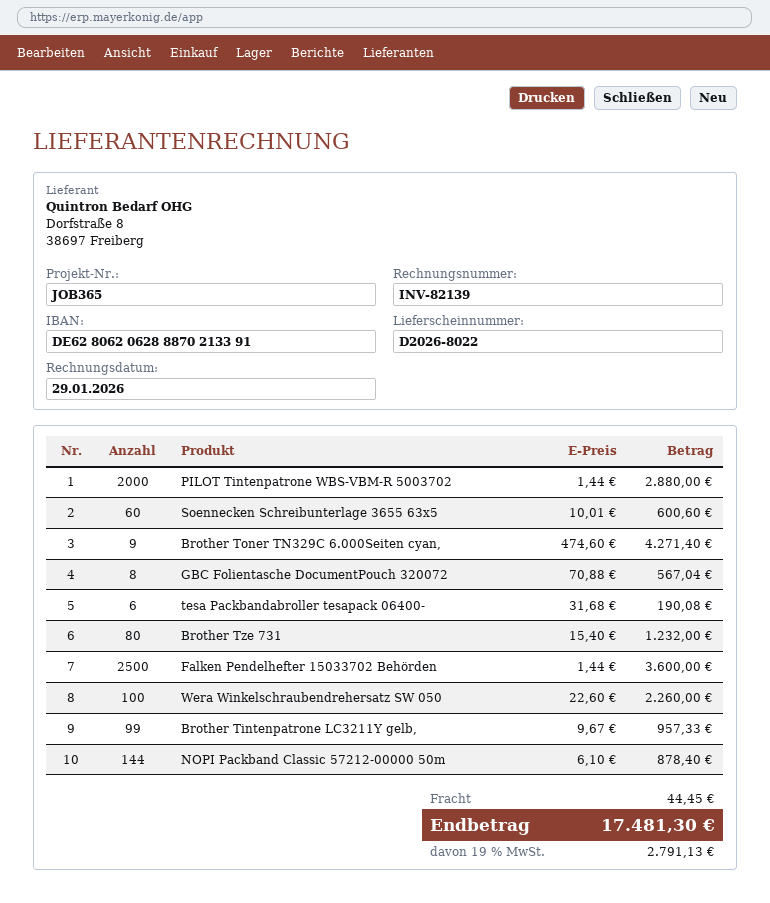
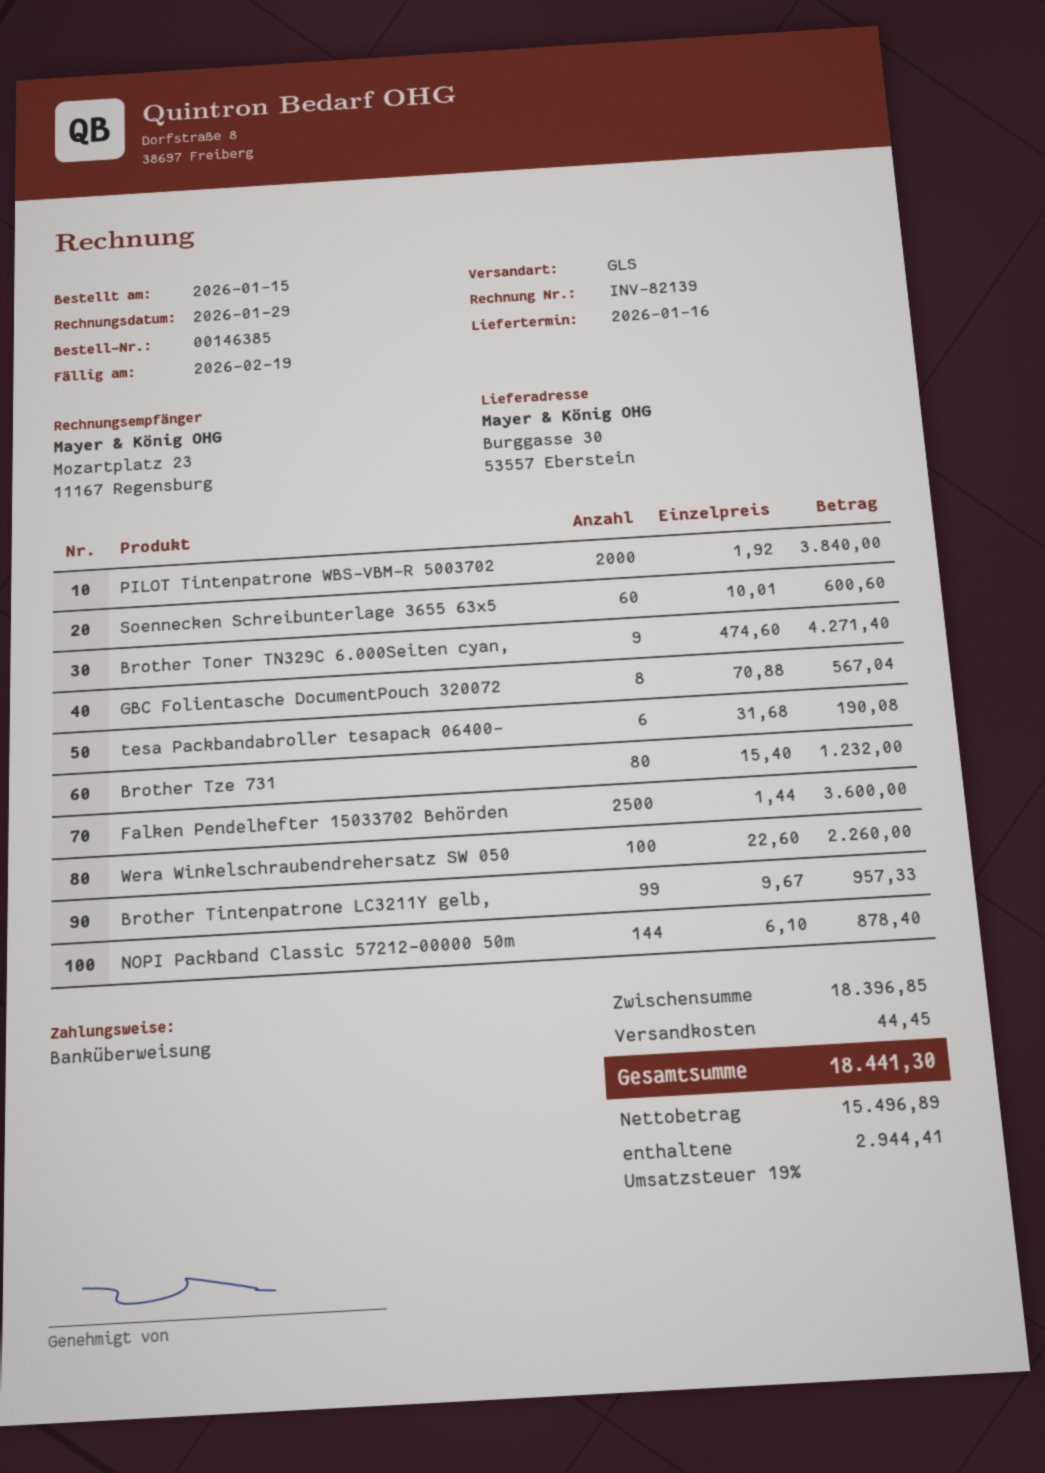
PILOT Tintenpatrone WBS-VBM-R 5003702: 2000 x 1.44 = 2880.00 -> 2000 x 1.92 = 3840.00
tax: 19% = 2791.13 -> 19% = 2944.41
total: 17481.30 -> 18441.30

